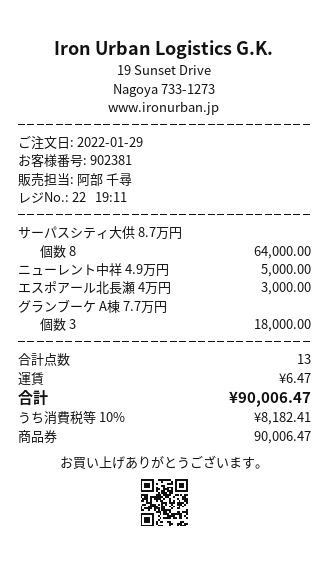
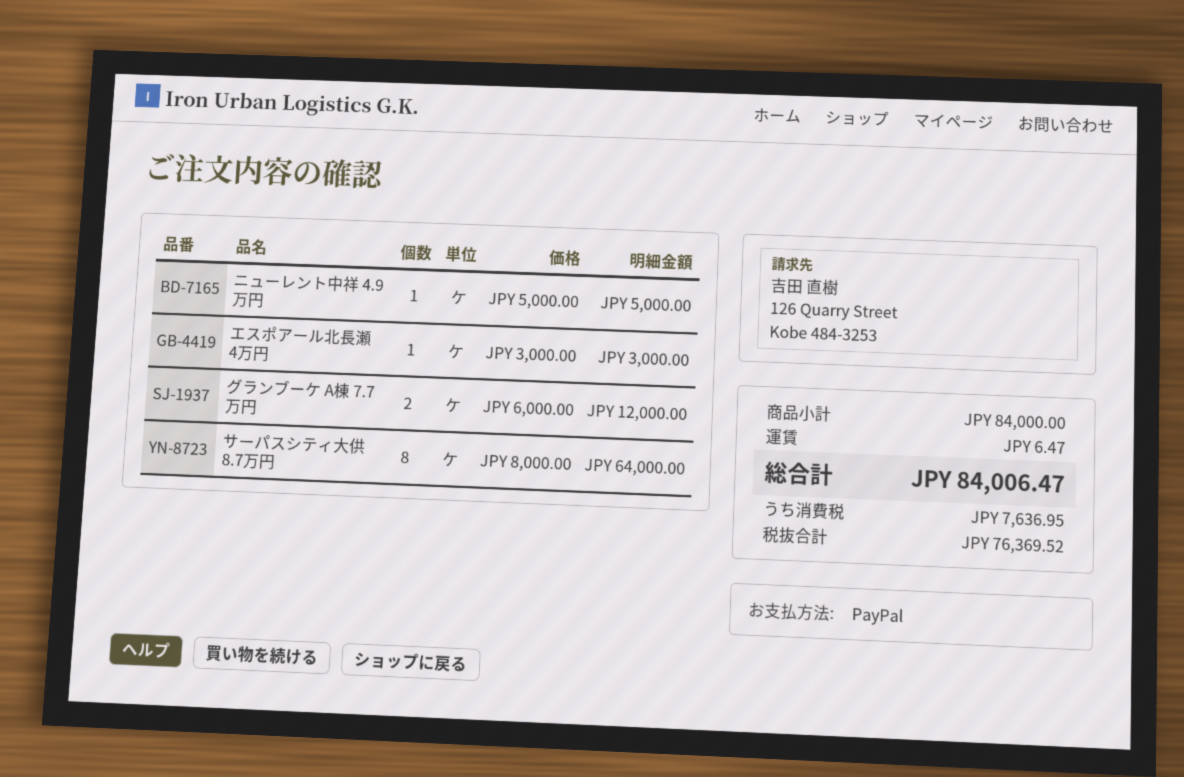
payment method: gift card -> PayPal
グランブーケ A棟 7.7万円: 3 for 18000.00 -> 2 for 12000.00
tax: 8182.41 -> 7636.95
total: 90006.47 -> 84006.47

